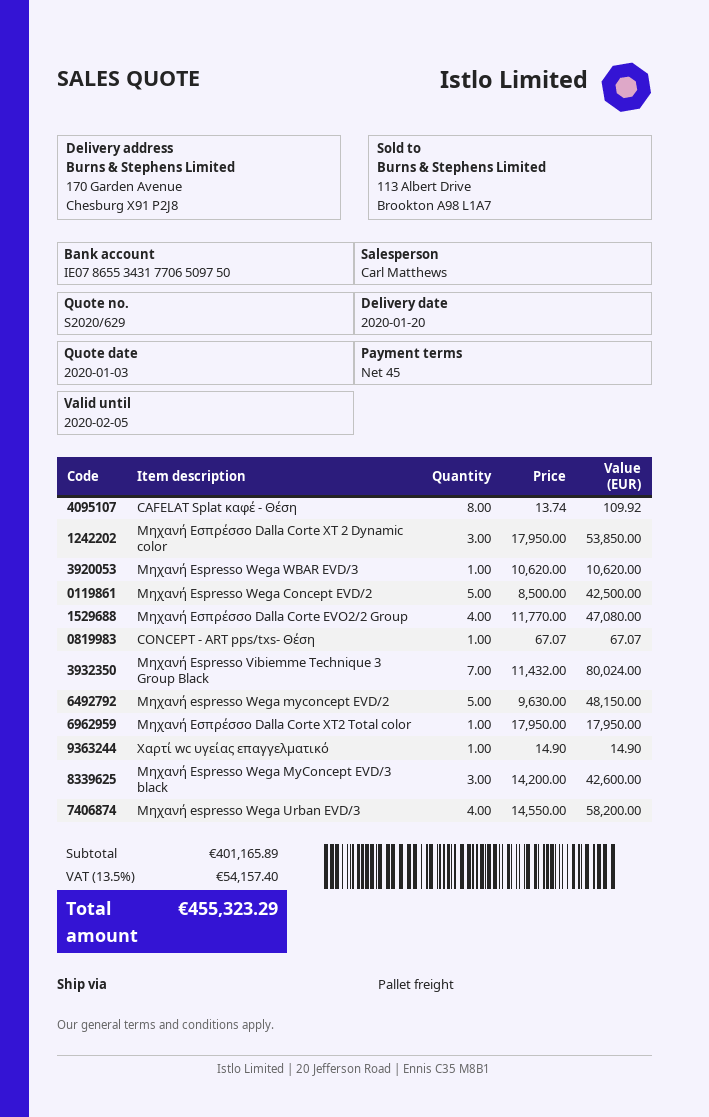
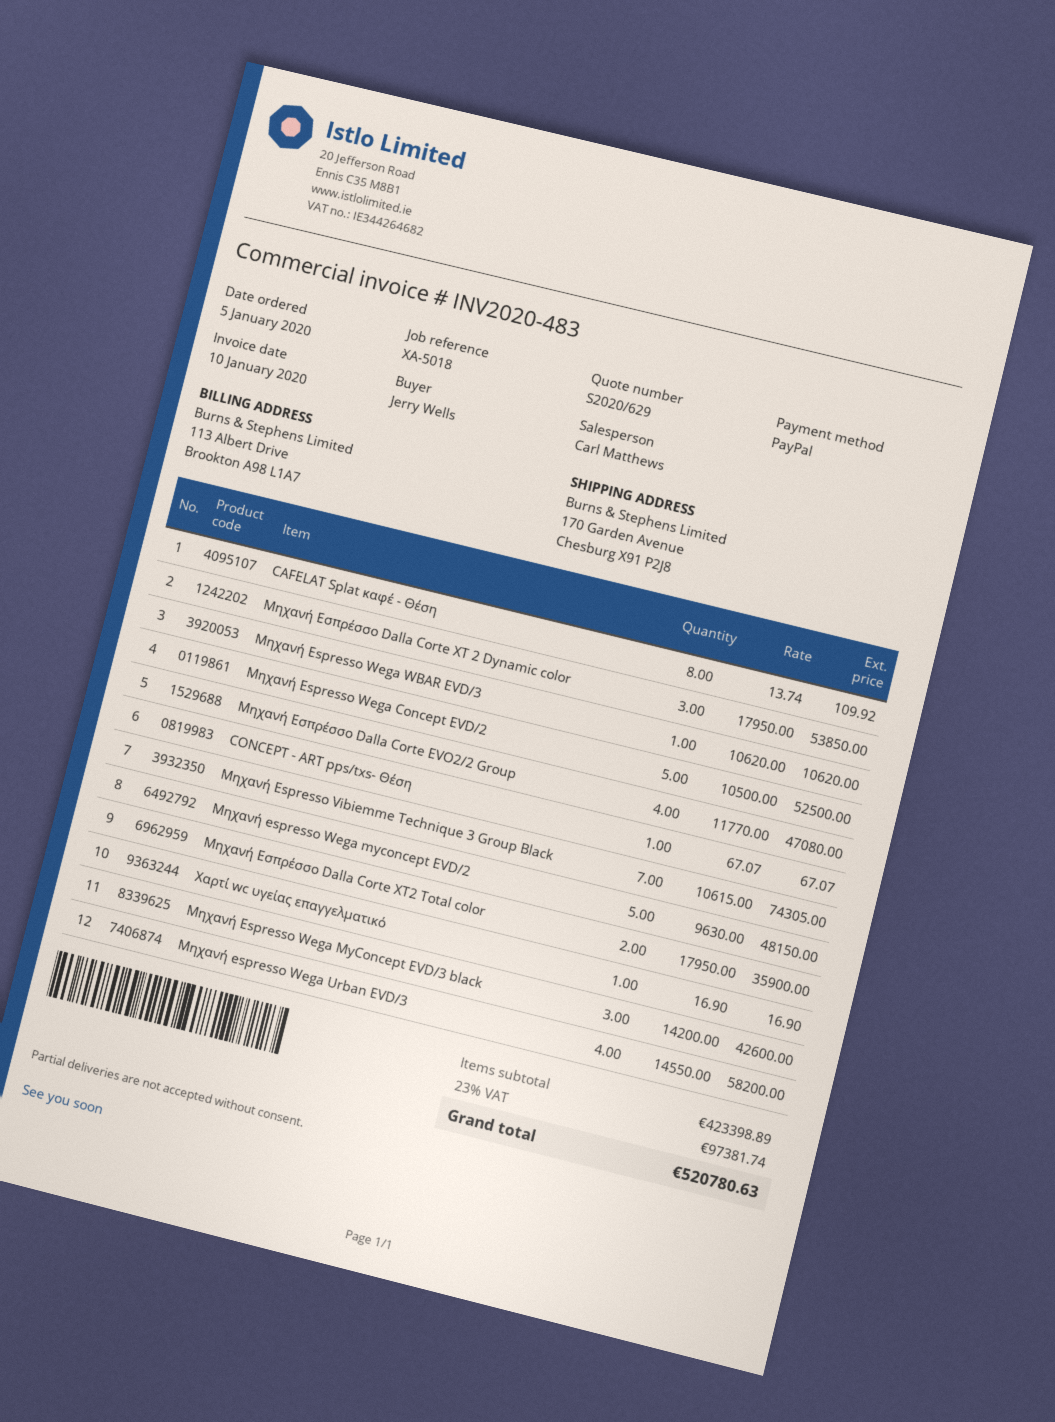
Μηχανή Espresso Wega Concept EVD/2: 5 x 8500.00 = 42500.00 -> 5 x 10500.00 = 52500.00
Μηχανή Espresso Vibiemme Technique 3 Group Black: 7 x 11432.00 = 80024.00 -> 7 x 10615.00 = 74305.00
Μηχανή Εσπρέσσο Dalla Corte XT2 Total color: 1 x 17950.00 = 17950.00 -> 2 x 17950.00 = 35900.00
Χαρτί wc υγείας επαγγελματικό: 1 x 14.90 = 14.90 -> 1 x 16.90 = 16.90
subtotal: 401165.89 -> 423398.89
tax: 13.5% = 54157.40 -> 23% = 97381.74
total: 455323.29 -> 520780.63

